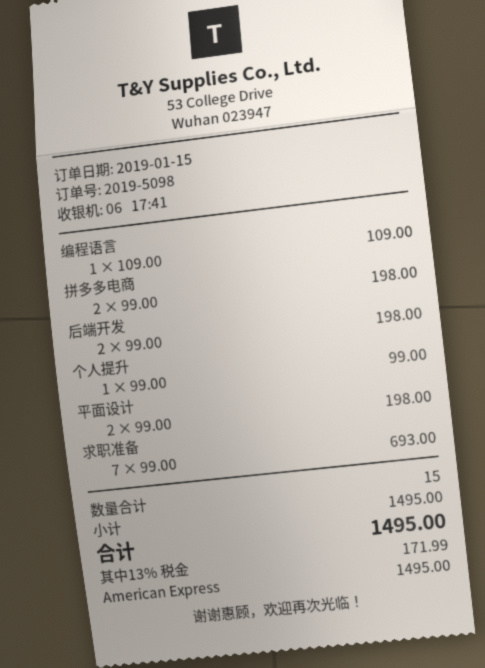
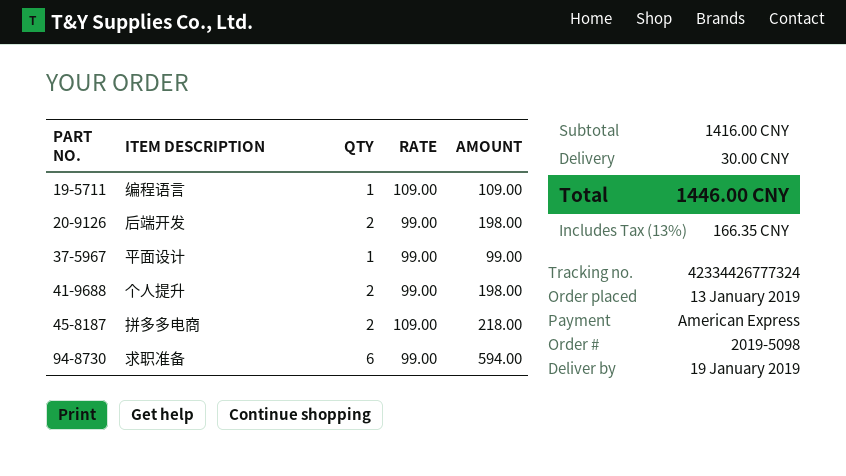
order date: 2019-01-15 -> 2019-01-13
拼多多电商: 2 x 99.00 = 198.00 -> 2 x 109.00 = 218.00
个人提升: 1 x 99.00 = 99.00 -> 2 x 99.00 = 198.00
平面设计: 2 x 99.00 = 198.00 -> 1 x 99.00 = 99.00
求职准备: 7 x 99.00 = 693.00 -> 6 x 99.00 = 594.00
subtotal: 1495.00 -> 1416.00
shipping: none -> 30.00
tax: 13% = 171.99 -> 13% = 166.35
total: 1495.00 -> 1446.00

